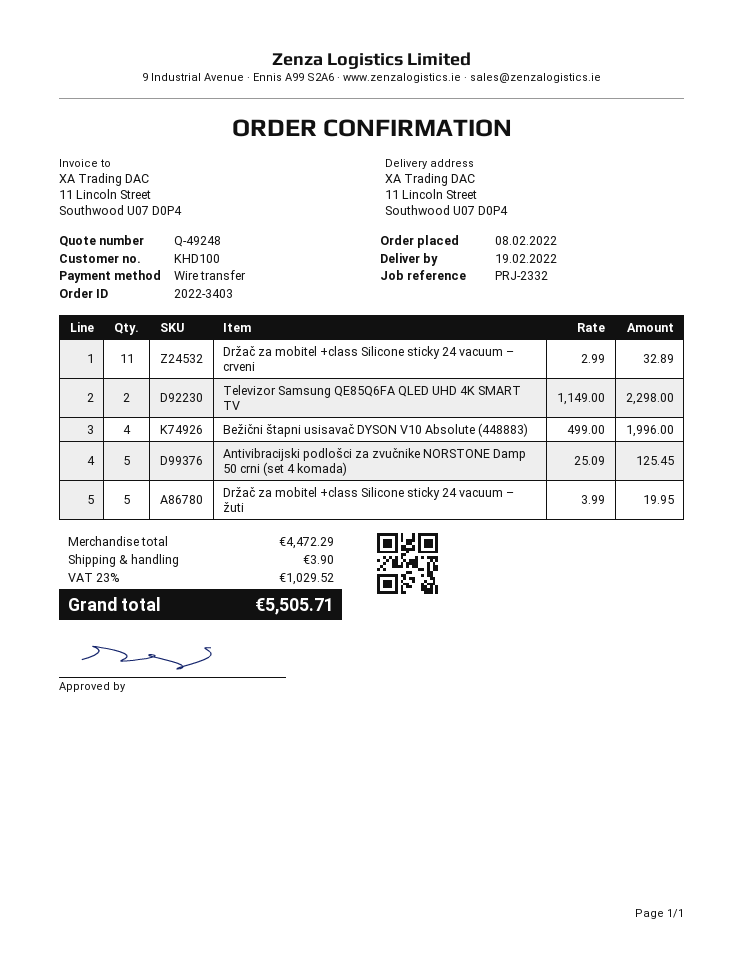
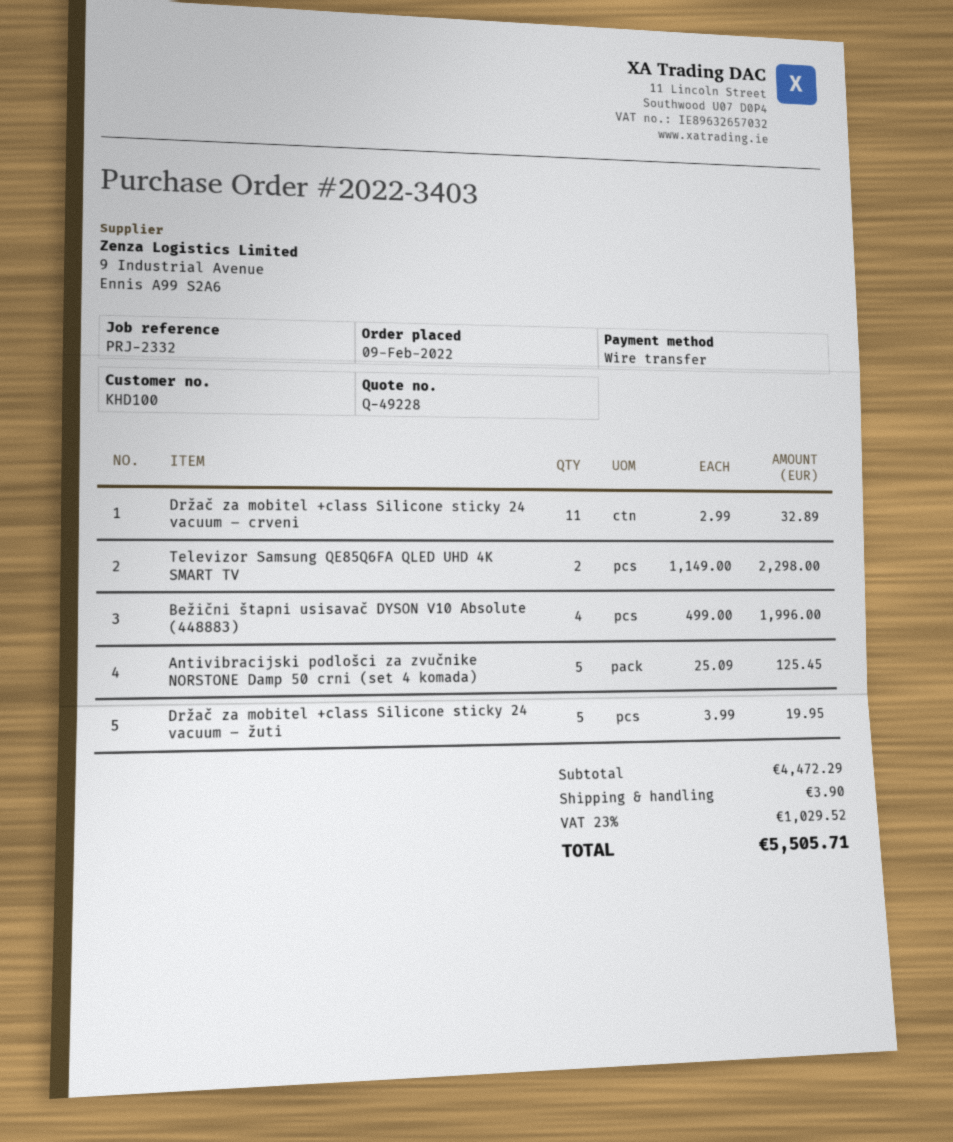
quote number: Q-49248 -> Q-49228
order date: 2022-02-08 -> 2022-02-09

